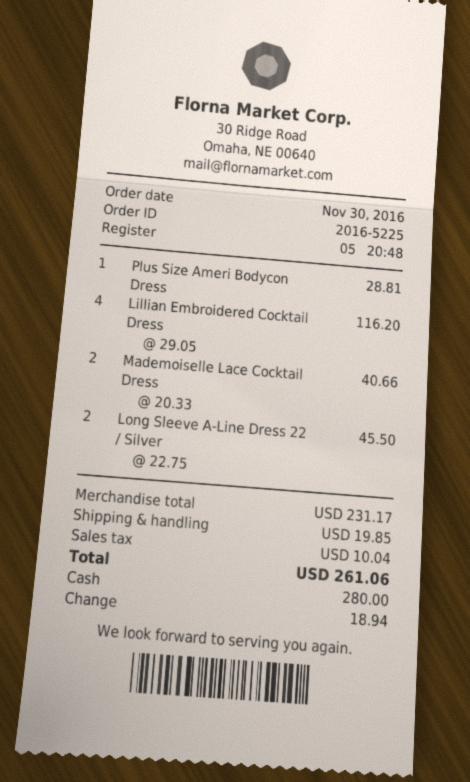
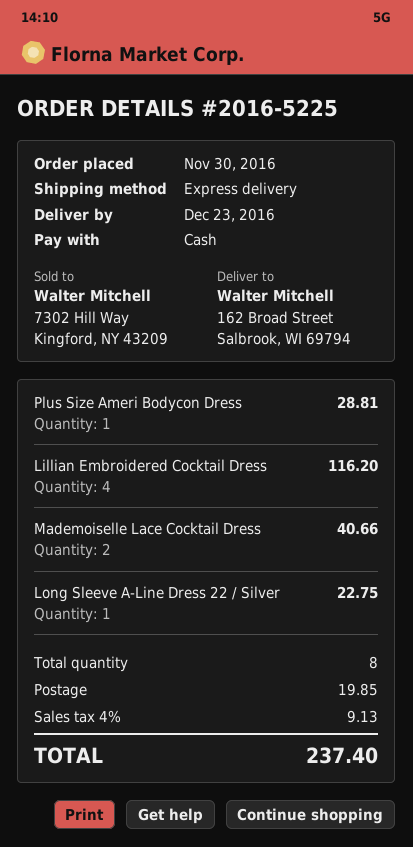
Long Sleeve A-Line Dress 22 / Silver: 2 for 45.50 -> 1 for 22.75
tax: 10.04 -> 9.13
total: 261.06 -> 237.40

